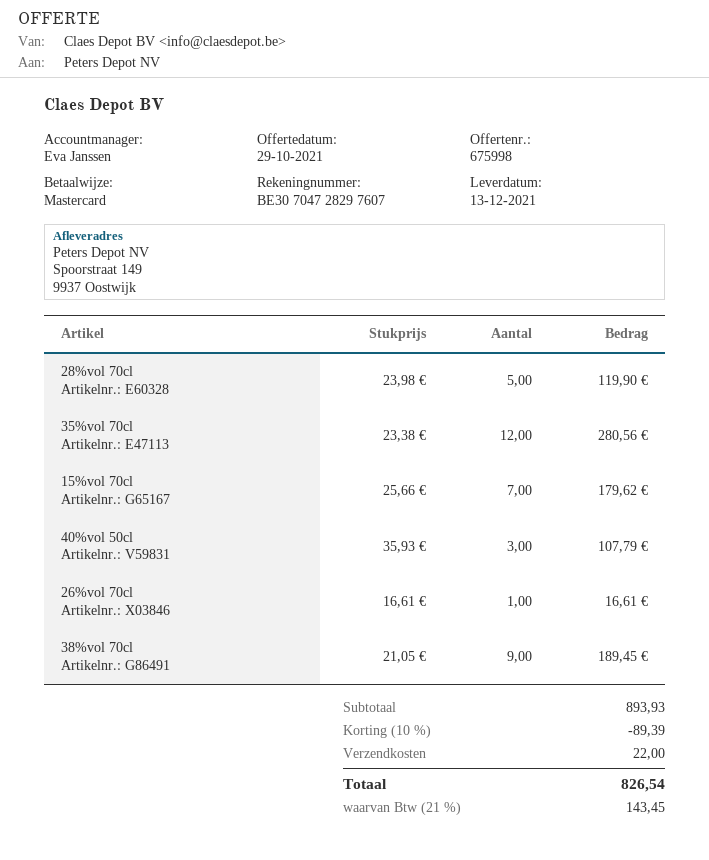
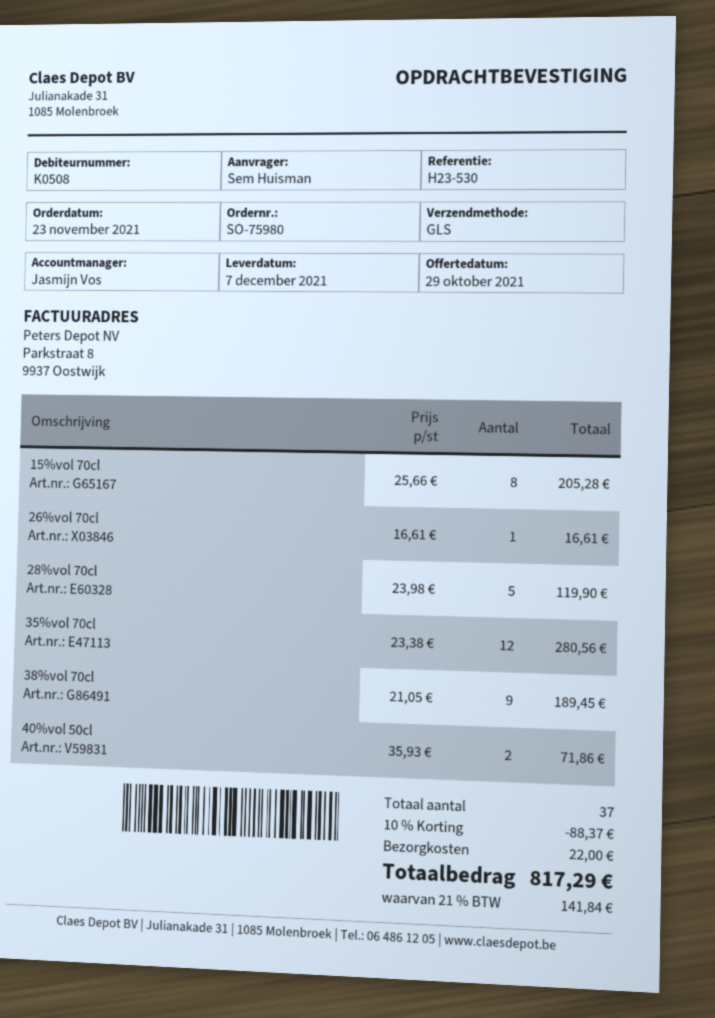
delivery date: 2021-12-13 -> 2021-12-07
sales rep: Eva Janssen -> Jasmijn Vos
15%vol 70cl: 7 x 25.66 = 179.62 -> 8 x 25.66 = 205.28
40%vol 50cl: 3 x 35.93 = 107.79 -> 2 x 35.93 = 71.86
discount: 10% = 89.39 -> 10% = 88.37
tax: 21% = 143.45 -> 21% = 141.84
total: 826.54 -> 817.29

